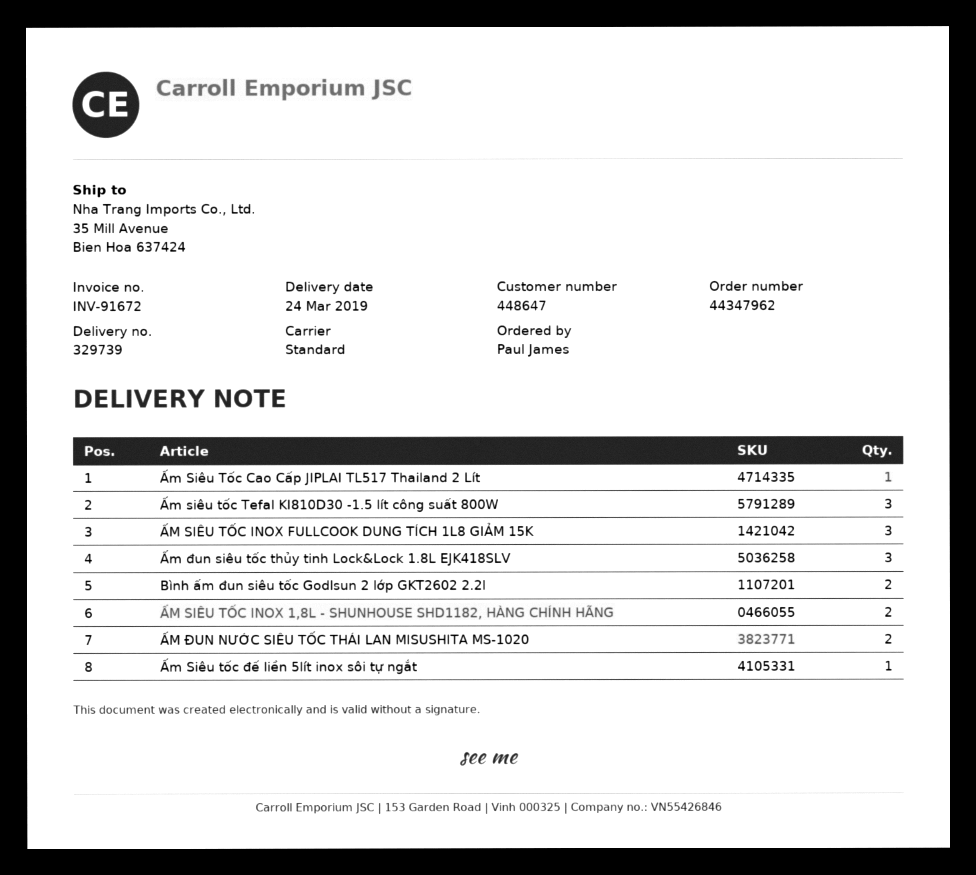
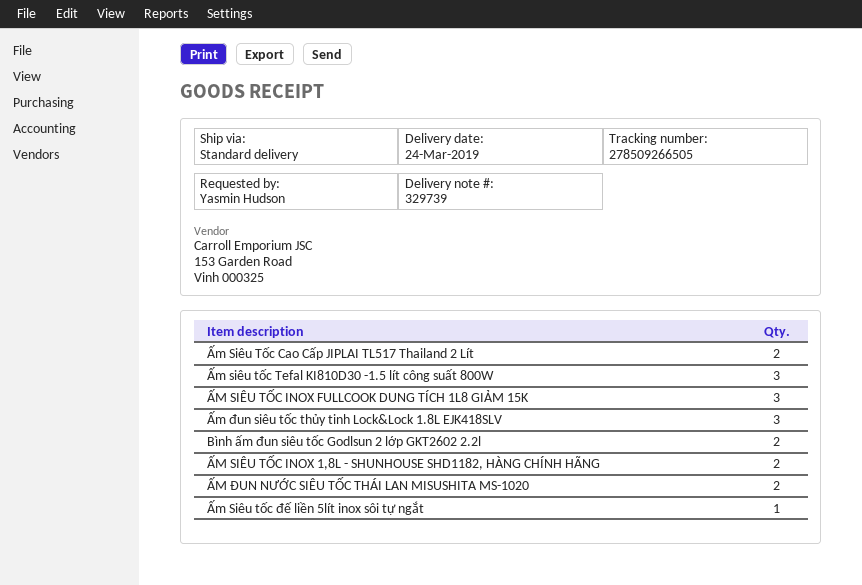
ordered by: Paul James -> Yasmin Hudson
Ấm Siêu Tốc Cao Cấp JIPLAI TL517 Thailand 2 Lít: 1 -> 2

